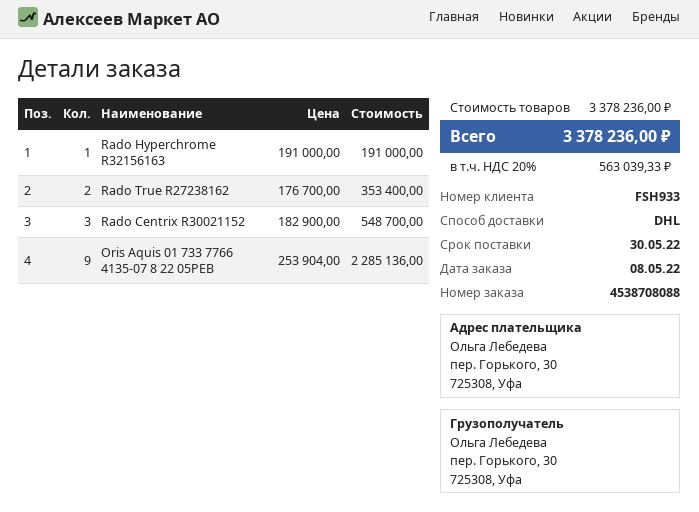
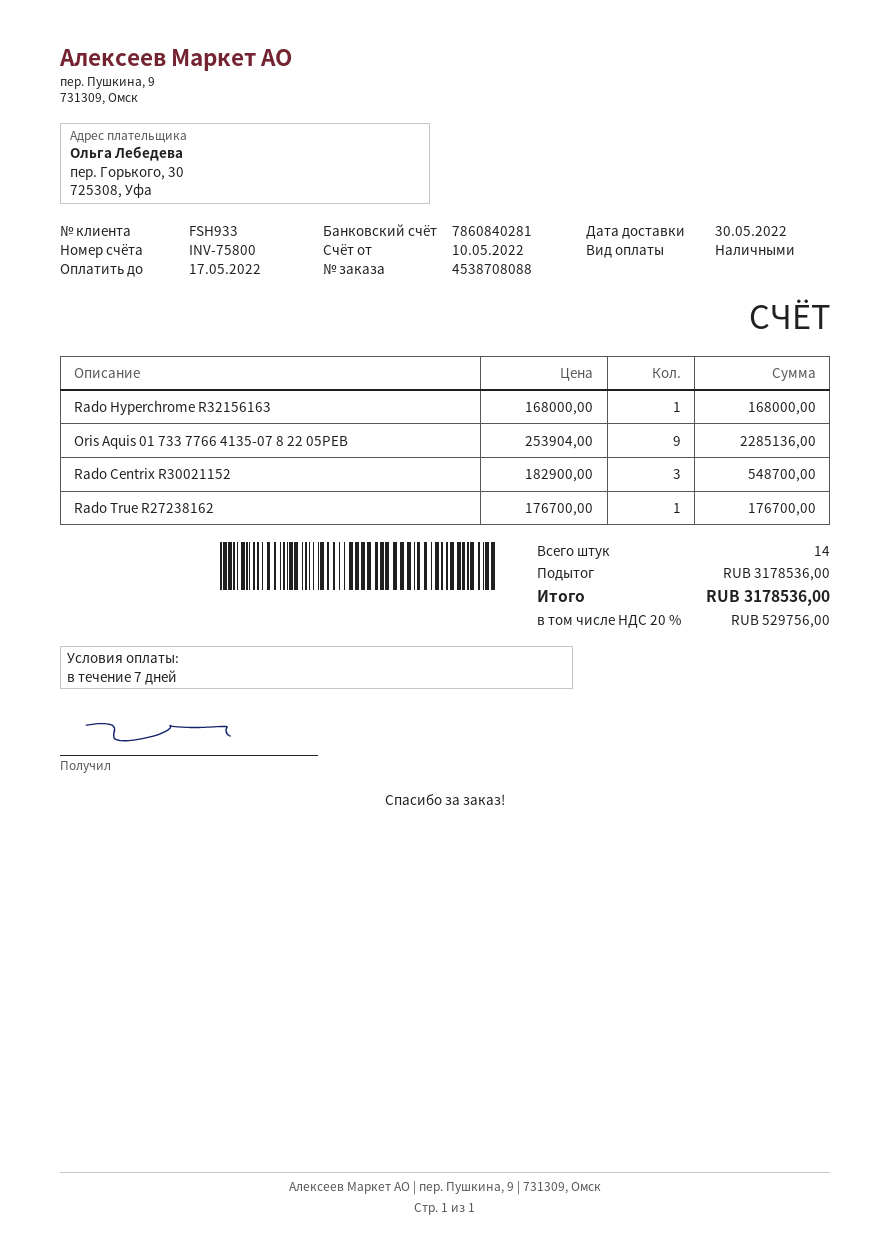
Rado Hyperchrome R32156163: 1 x 191000.00 = 191000.00 -> 1 x 168000.00 = 168000.00
Rado True R27238162: 2 x 176700.00 = 353400.00 -> 1 x 176700.00 = 176700.00
subtotal: 3378236.00 -> 3178536.00
tax: 20% = 563039.33 -> 20% = 529756.00
total: 3378236.00 -> 3178536.00

